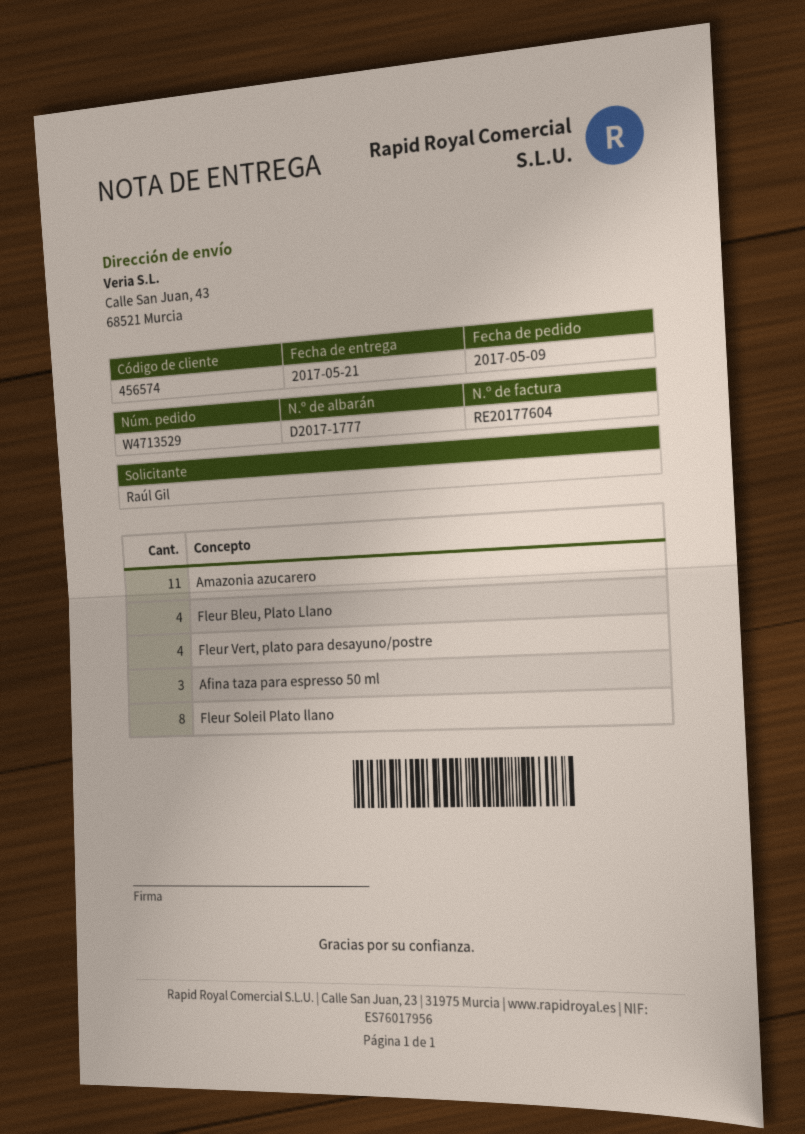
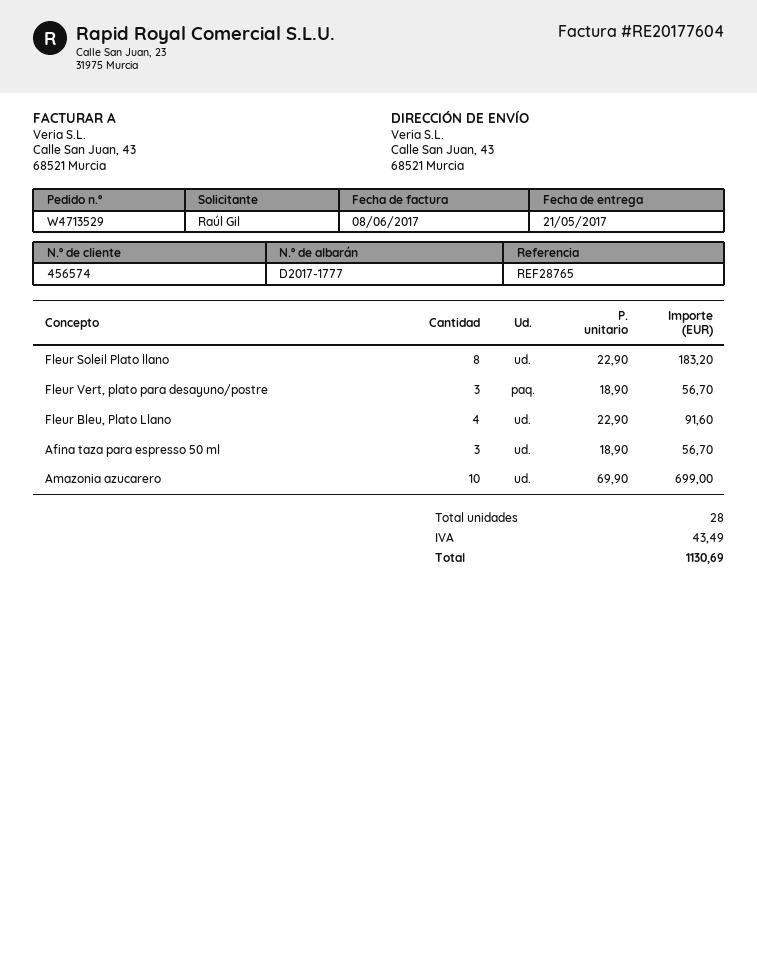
Amazonia azucarero: 11 -> 10
Fleur Vert, plato para desayuno/postre: 4 -> 3

